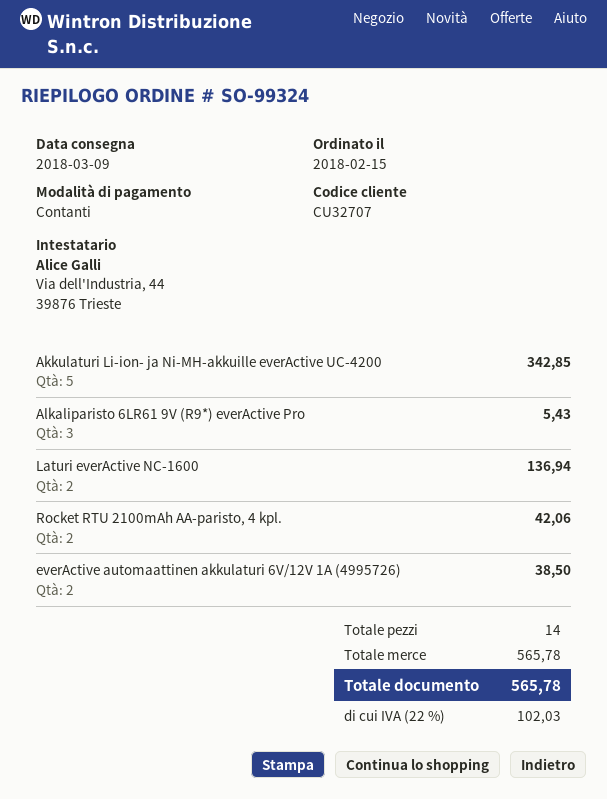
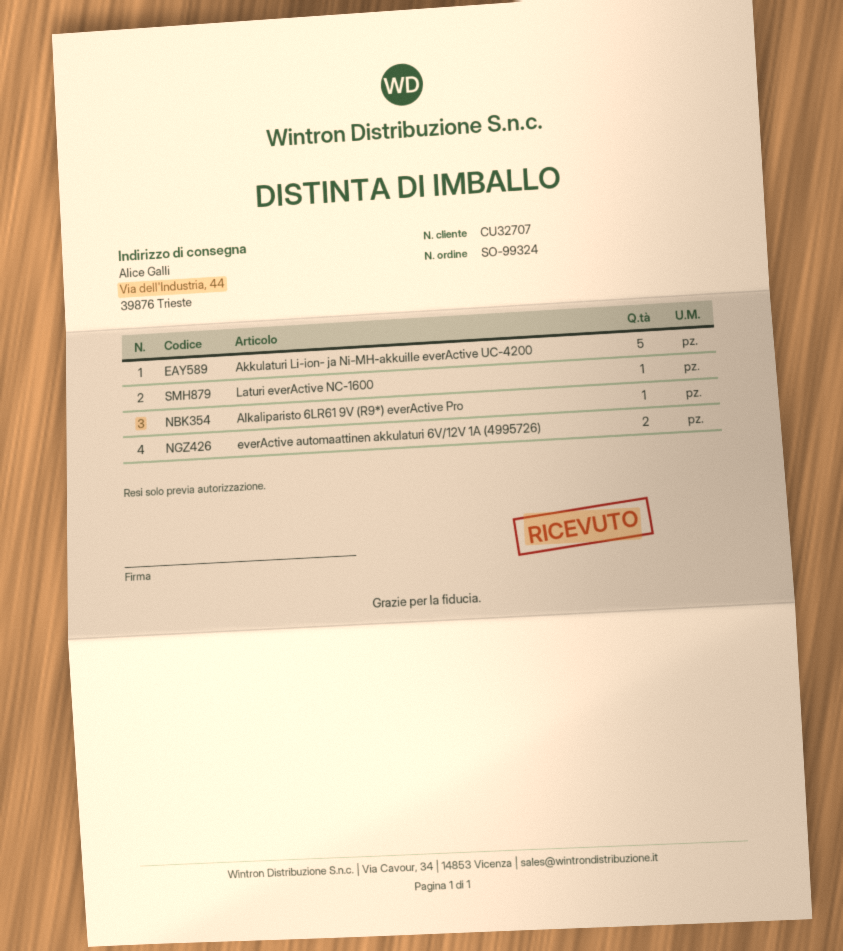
Alkaliparisto 6LR61 9V (R9*) everActive Pro: 3 -> 1
Laturi everActive NC-1600: 2 -> 1
Rocket RTU 2100mAh AA-paristo, 4 kpl.: 2 -> none

